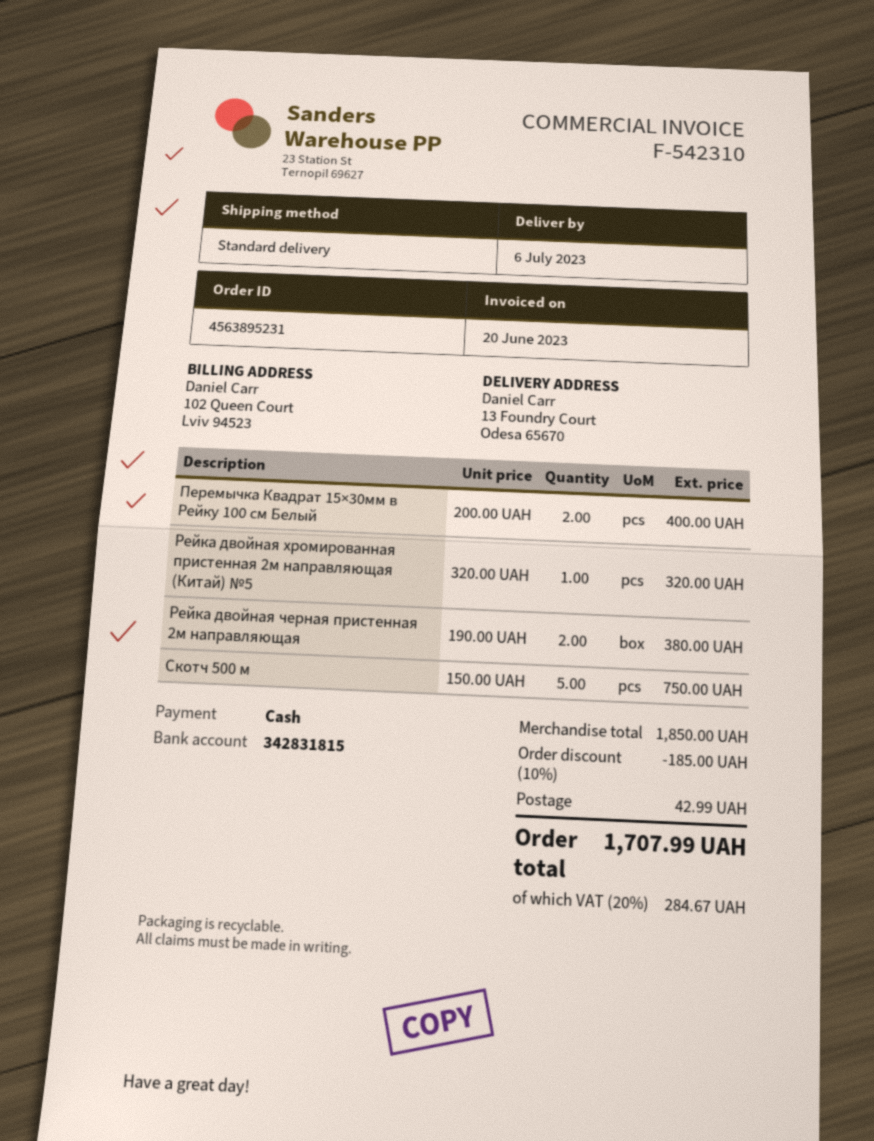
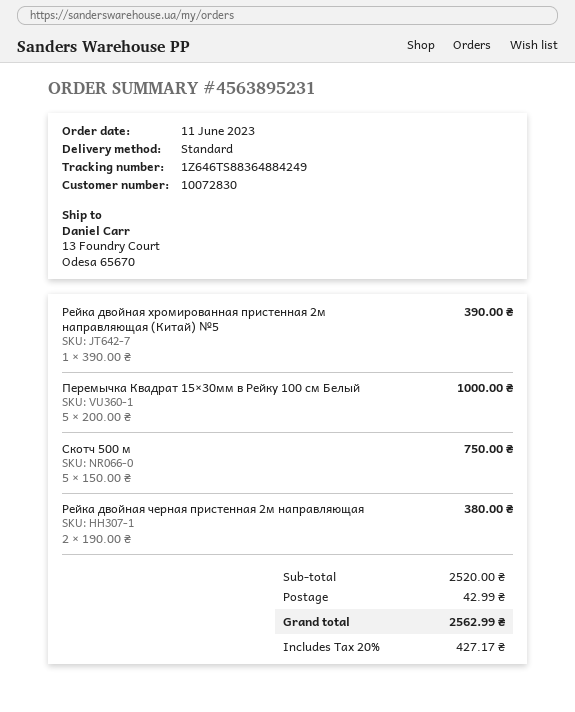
Перемычка Квадрат 15×30мм в Рейку 100 см Белый: 2 x 200.00 = 400.00 -> 5 x 200.00 = 1000.00
Рейка двойная хромированная пристенная 2м направляющая (Китай) №5: 1 x 320.00 = 320.00 -> 1 x 390.00 = 390.00
subtotal: 1850.00 -> 2520.00
discount: 10% = 185.00 -> none
tax: 20% = 284.67 -> 20% = 427.17
total: 1707.99 -> 2562.99

